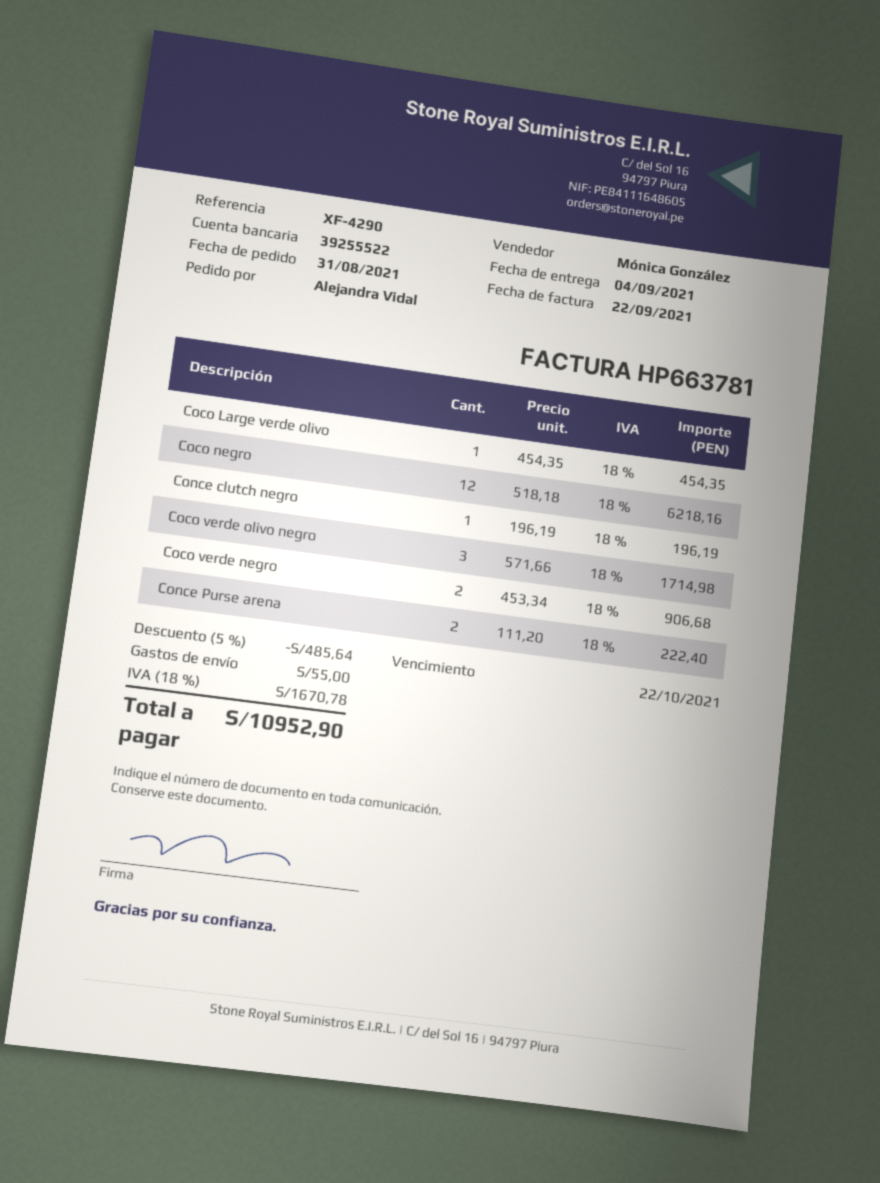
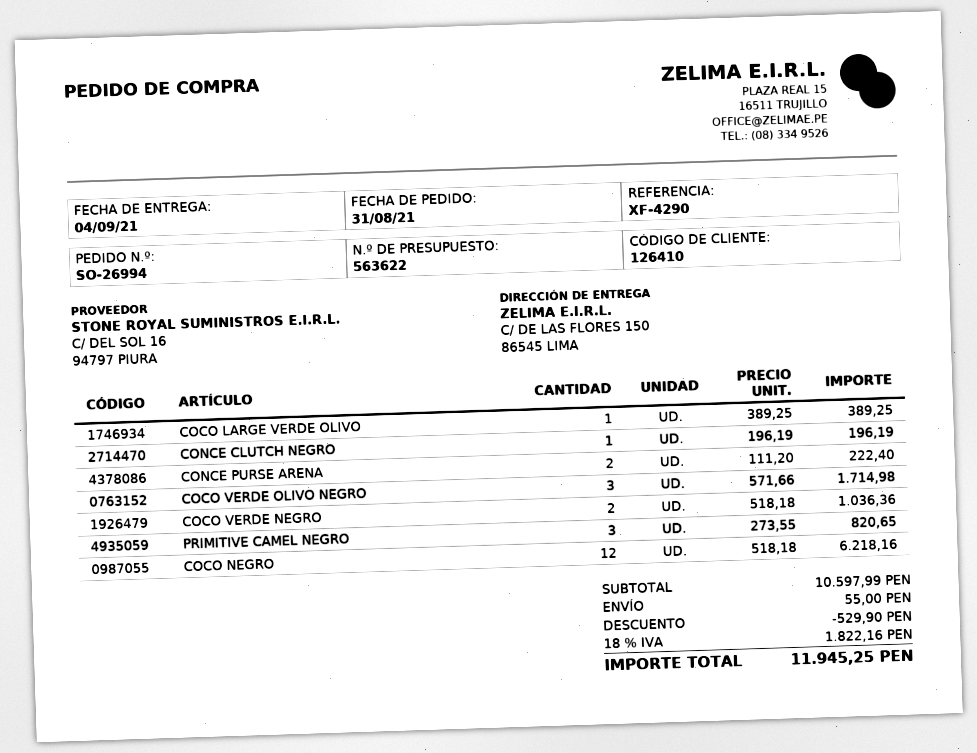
Coco Large verde olivo: 1 x 454.35 = 454.35 -> 1 x 389.25 = 389.25
Coco verde negro: 2 x 453.34 = 906.68 -> 2 x 518.18 = 1036.36
PRIMITIVE CAMEL NEGRO: none -> 3 x 273.55 = 820.65
discount: 485.64 -> 529.90
tax: 18% = 1670.78 -> 18% = 1822.16
total: 10952.90 -> 11945.25

